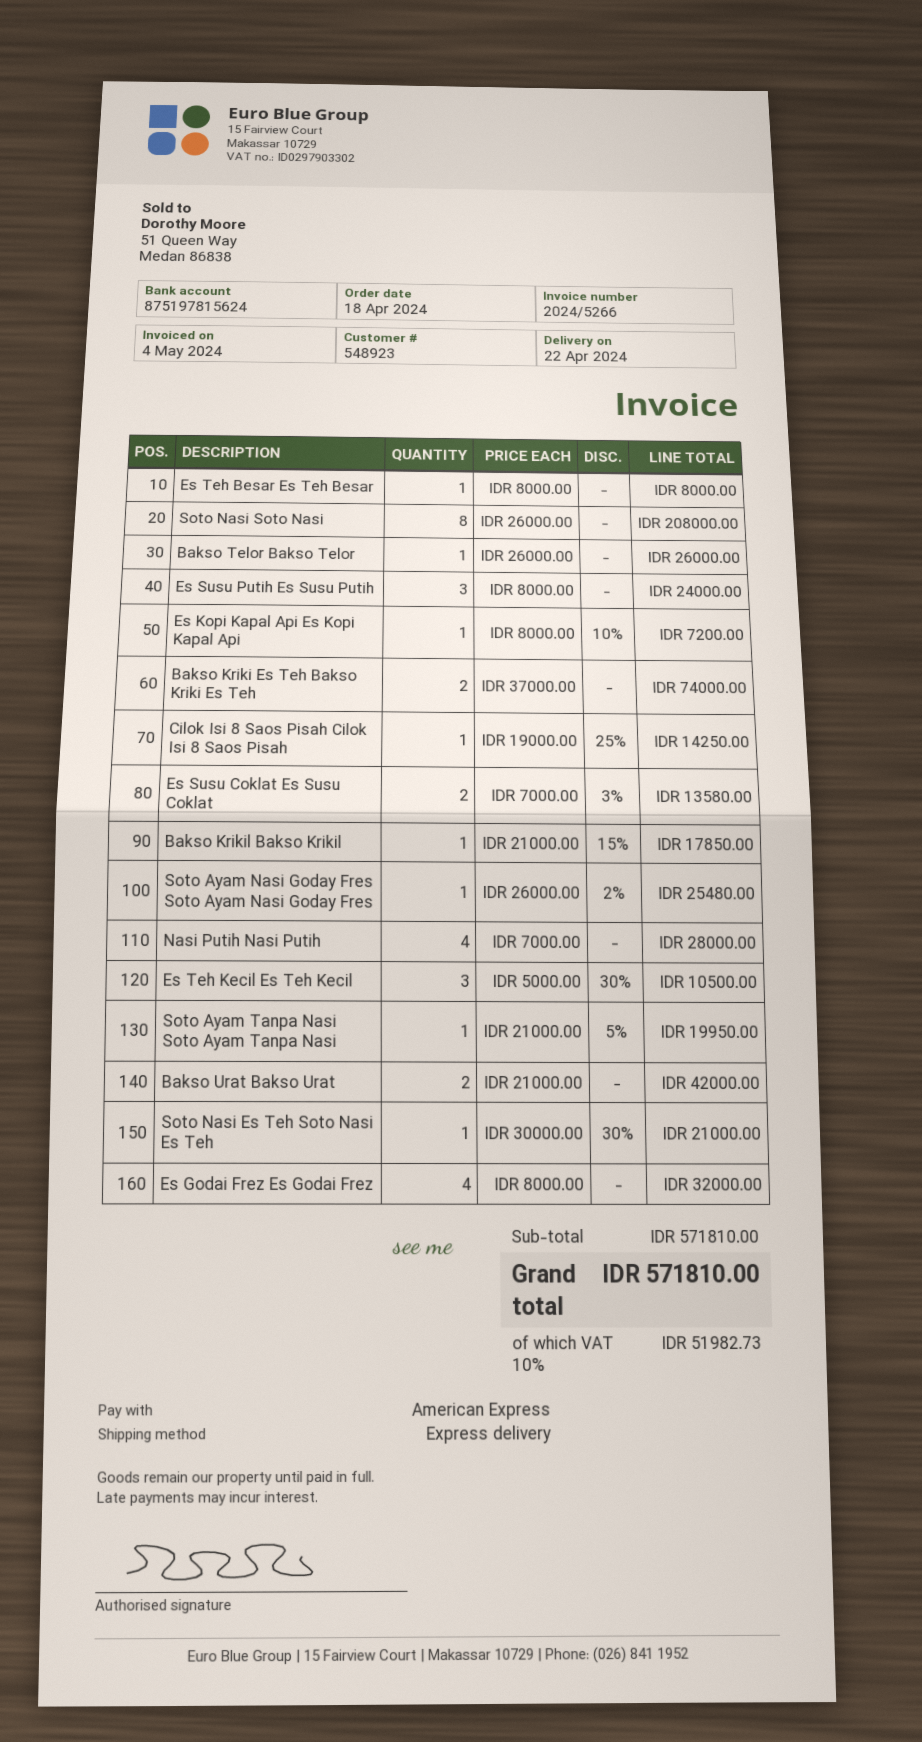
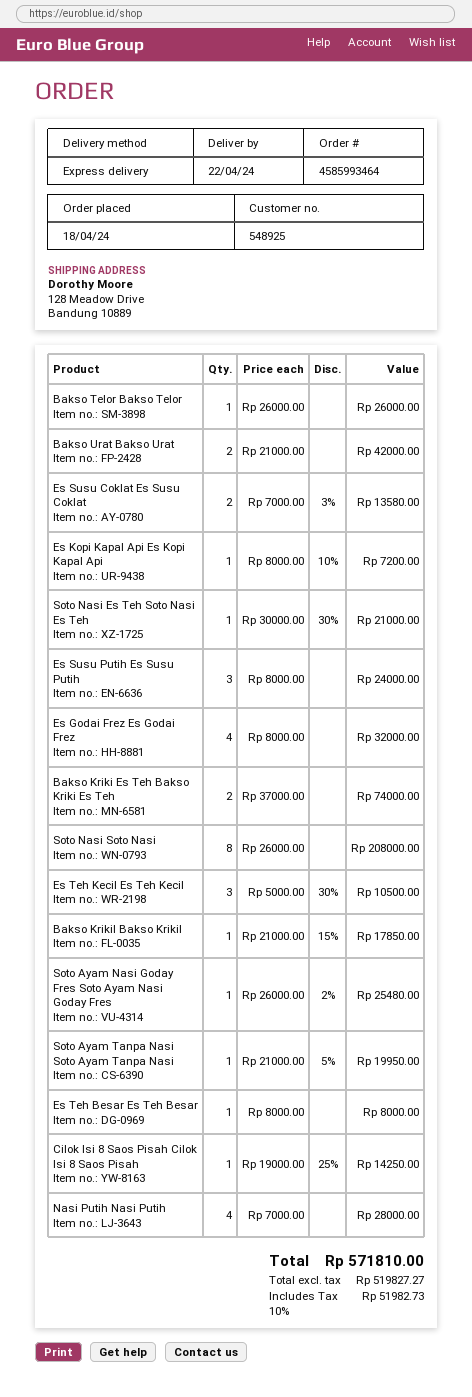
customer number: 548923 -> 548925

